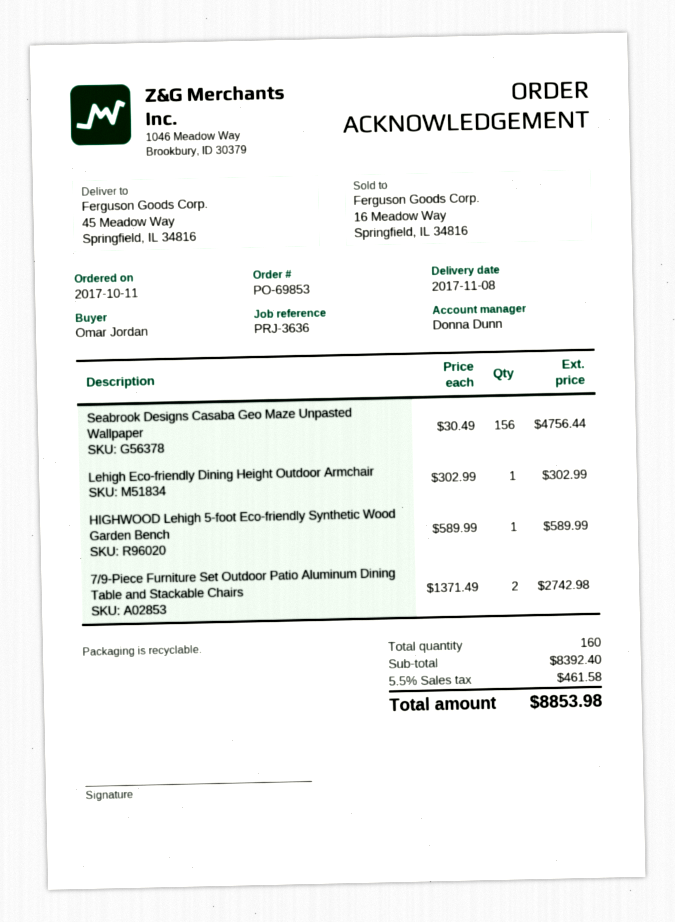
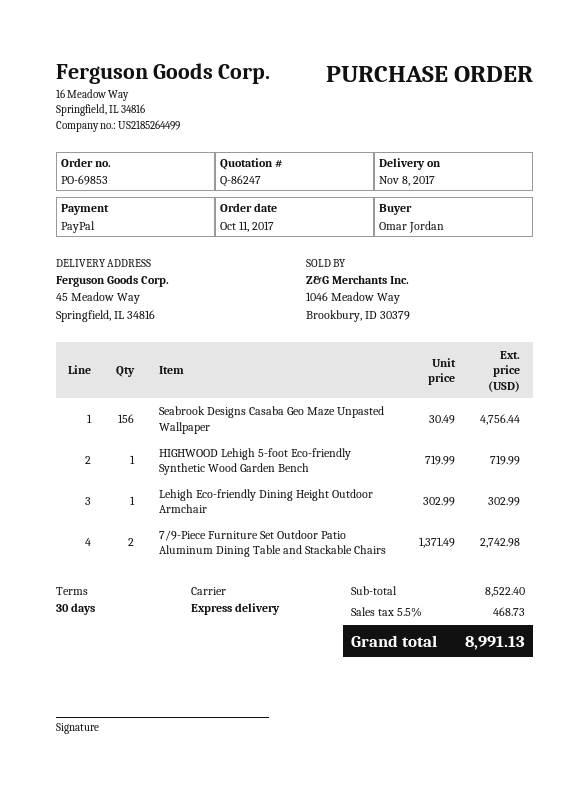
HIGHWOOD Lehigh 5-foot Eco-friendly Synthetic Wood Garden Bench: 1 x 589.99 = 589.99 -> 1 x 719.99 = 719.99
subtotal: 8392.40 -> 8522.40
tax: 5.5% = 461.58 -> 5.5% = 468.73
total: 8853.98 -> 8991.13

